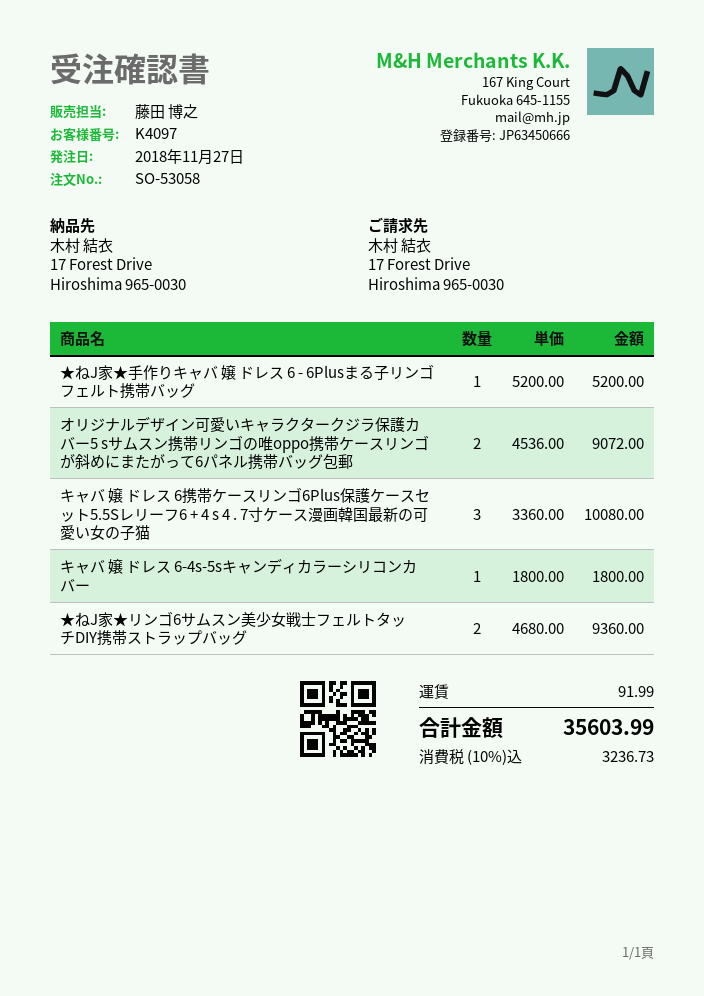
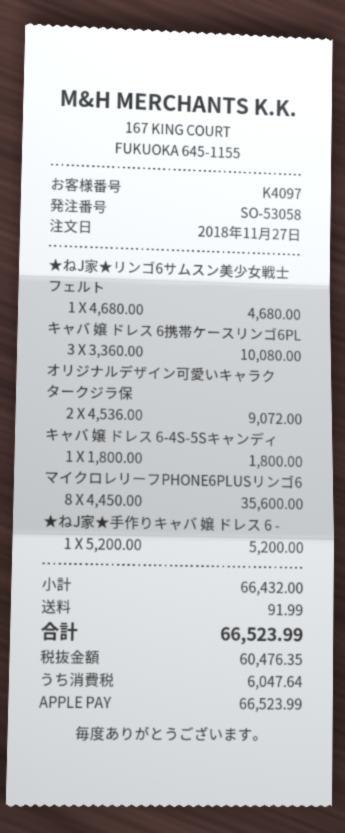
★ねJ家★リンゴ6サムスン美少女戦士フェルトタッチDIY携帯ストラップバッグ: 2 x 4680.00 = 9360.00 -> 1 x 4680.00 = 4680.00
マイクロレリーフPHONE6PLUSリンゴ6: none -> 8 x 4450.00 = 35600.00
tax: 3236.73 -> 6047.64
total: 35603.99 -> 66523.99

